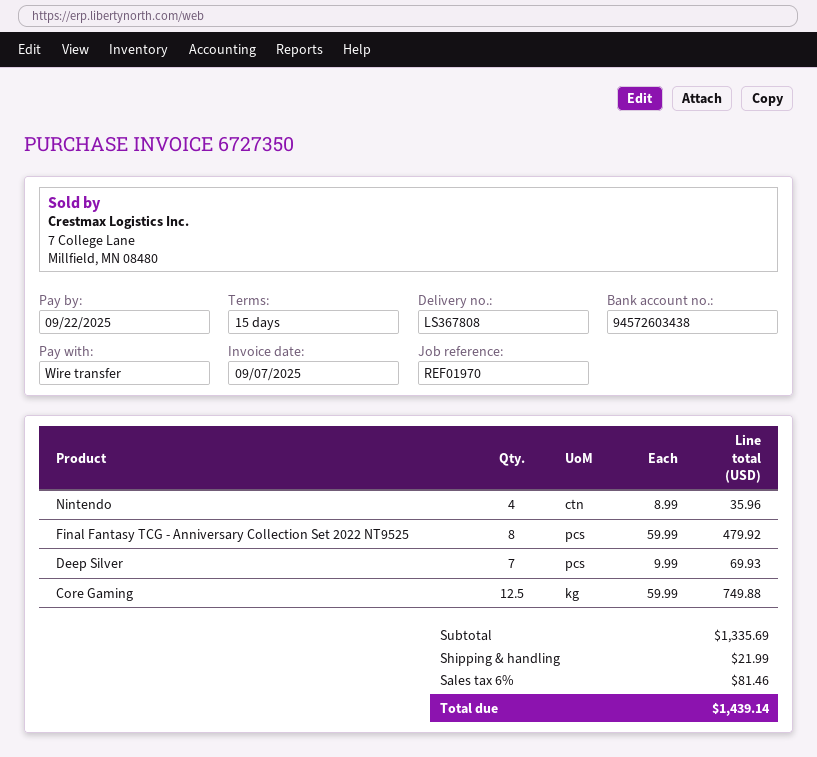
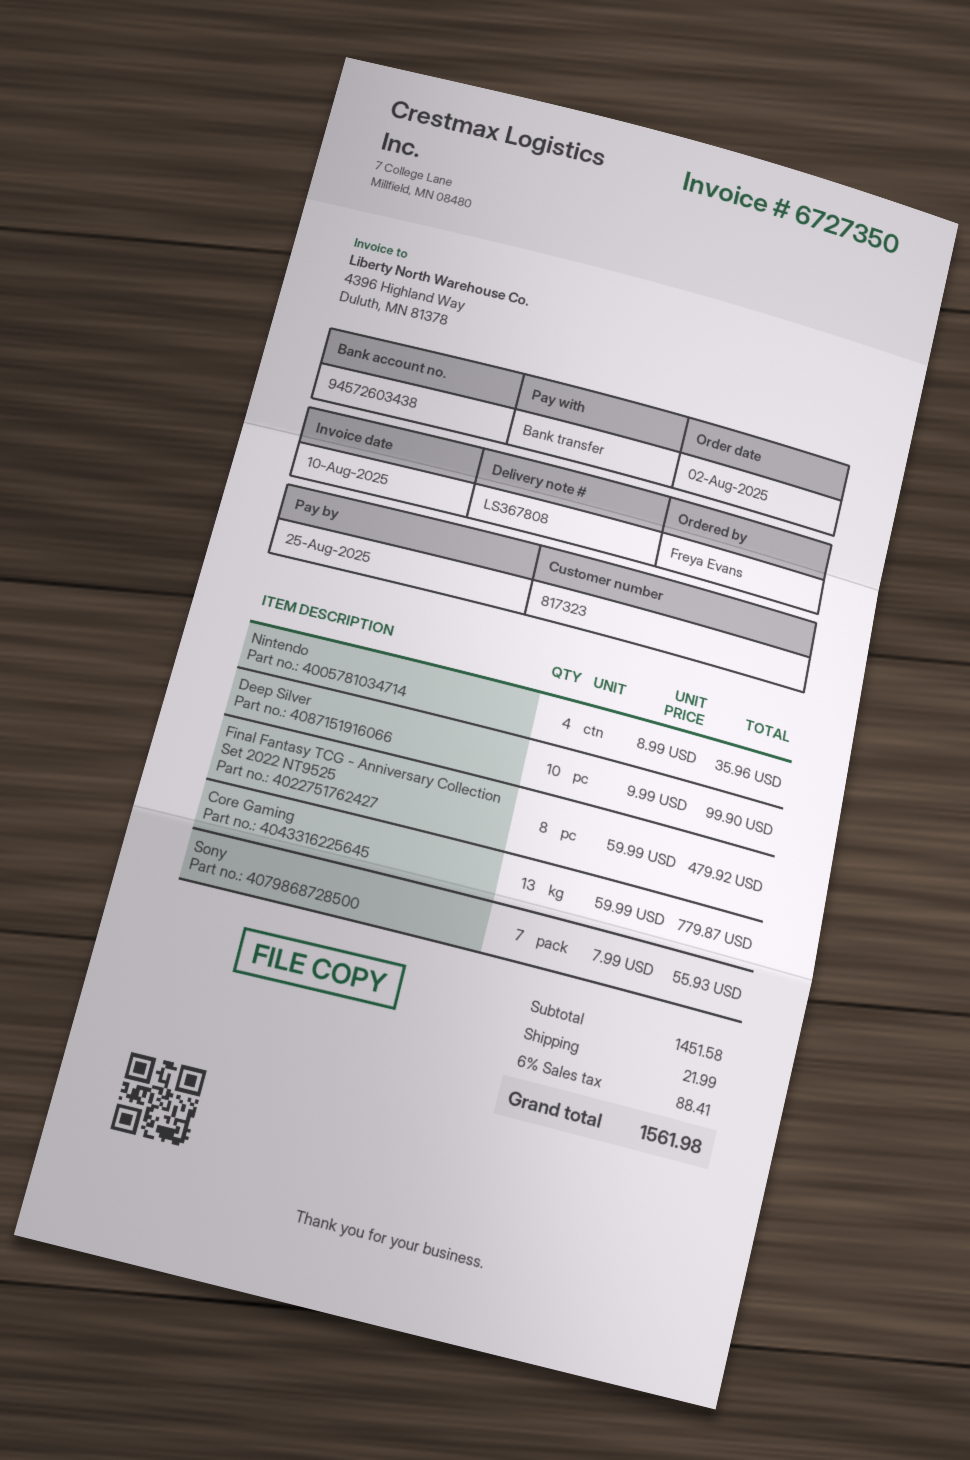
invoice date: 2025-09-07 -> 2025-08-10
due date: 2025-09-22 -> 2025-08-25
Deep Silver: 7 x 9.99 = 69.93 -> 10 x 9.99 = 99.90
Core Gaming: 12.5 x 59.99 = 749.88 -> 13 x 59.99 = 779.87
Sony: none -> 7 x 7.99 = 55.93
subtotal: 1335.69 -> 1451.58
tax: 6% = 81.46 -> 6% = 88.41
total: 1439.14 -> 1561.98

